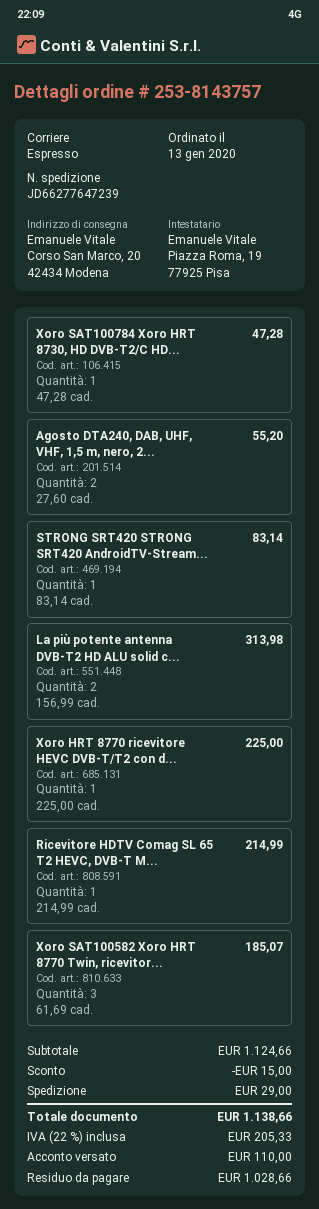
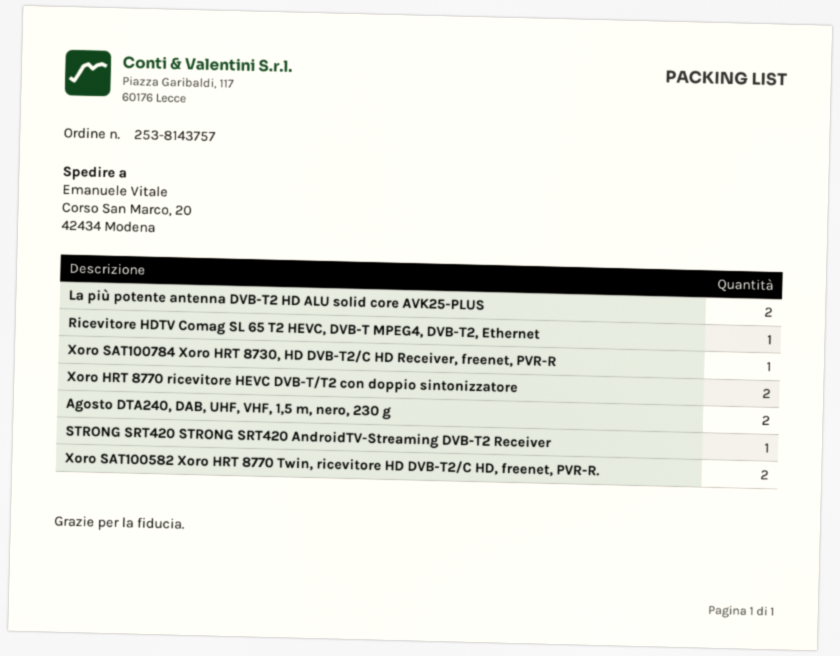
Xoro HRT 8770 ricevitore HEVC DVB-T/T2 con d...: 1 -> 2
Xoro SAT100582 Xoro HRT 8770 Twin, ricevitor...: 3 -> 2

